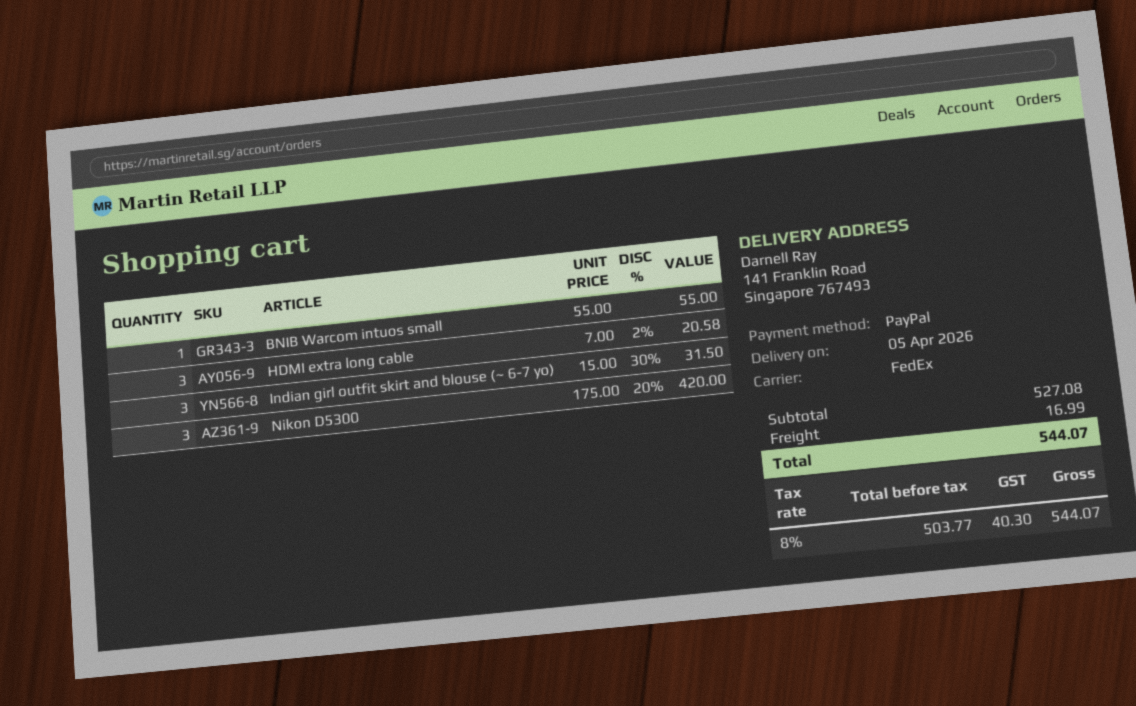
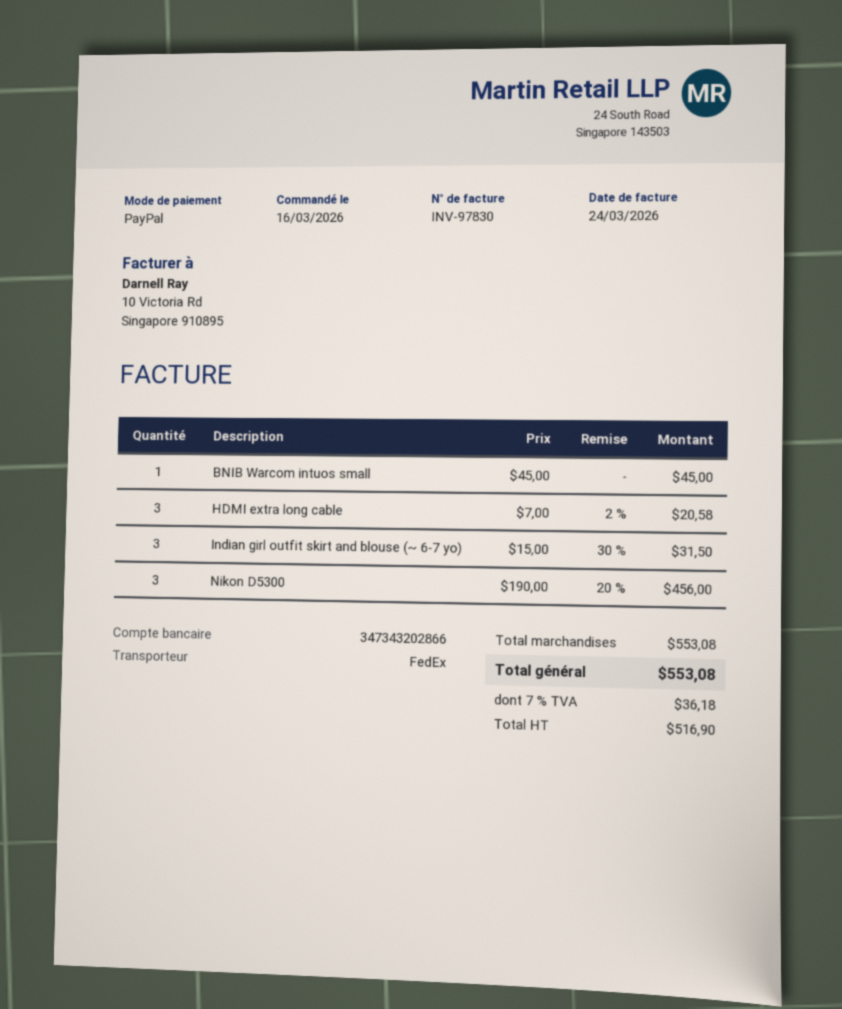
BNIB Warcom intuos small: 1 x 55.00 = 55.00 -> 1 x 45.00 = 45.00
Nikon D5300: 3 x 175.00 - 20% = 420.00 -> 3 x 190.00 - 20% = 456.00
subtotal: 527.08 -> 553.08
shipping: 16.99 -> none
net: 503.77 -> 516.90
tax: 8% = 40.30 -> 7% = 36.18
total: 544.07 -> 553.08

